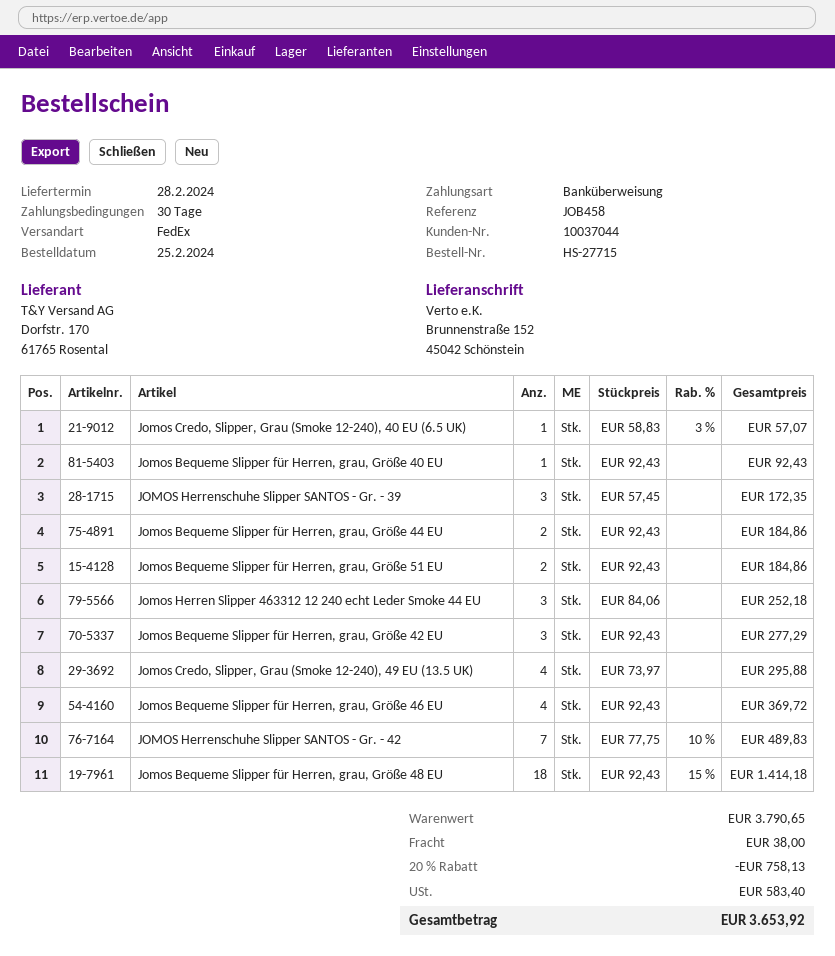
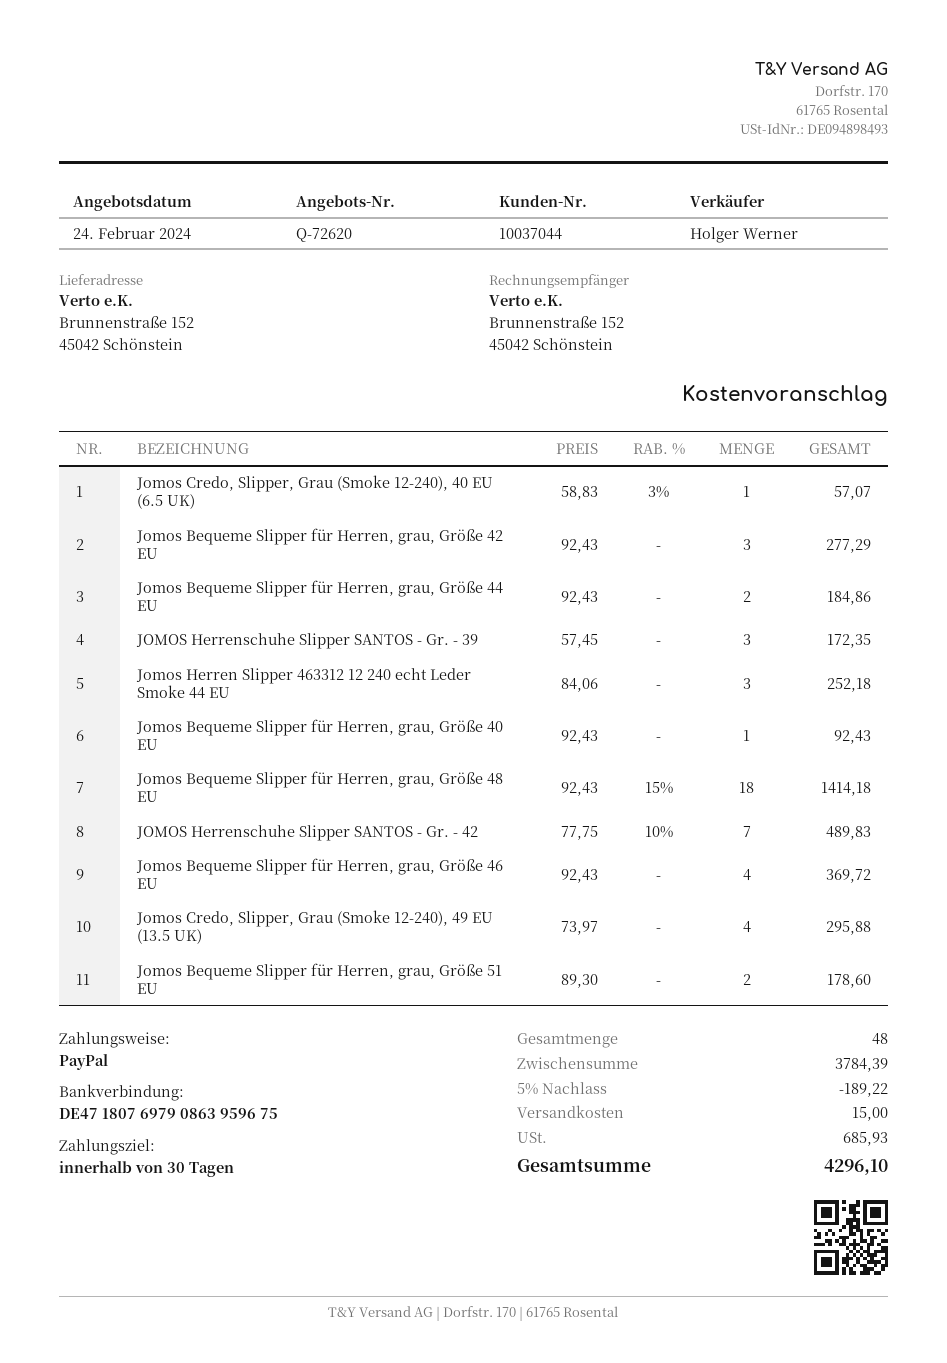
payment method: bank transfer -> PayPal
Jomos Bequeme Slipper für Herren, grau, Größe 51 EU: 2 x 92.43 = 184.86 -> 2 x 89.30 = 178.60
subtotal: 3790.65 -> 3784.39
discount: 20% = 758.13 -> 5% = 189.22
shipping: 38.00 -> 15.00
tax: 583.40 -> 685.93
total: 3653.92 -> 4296.10

